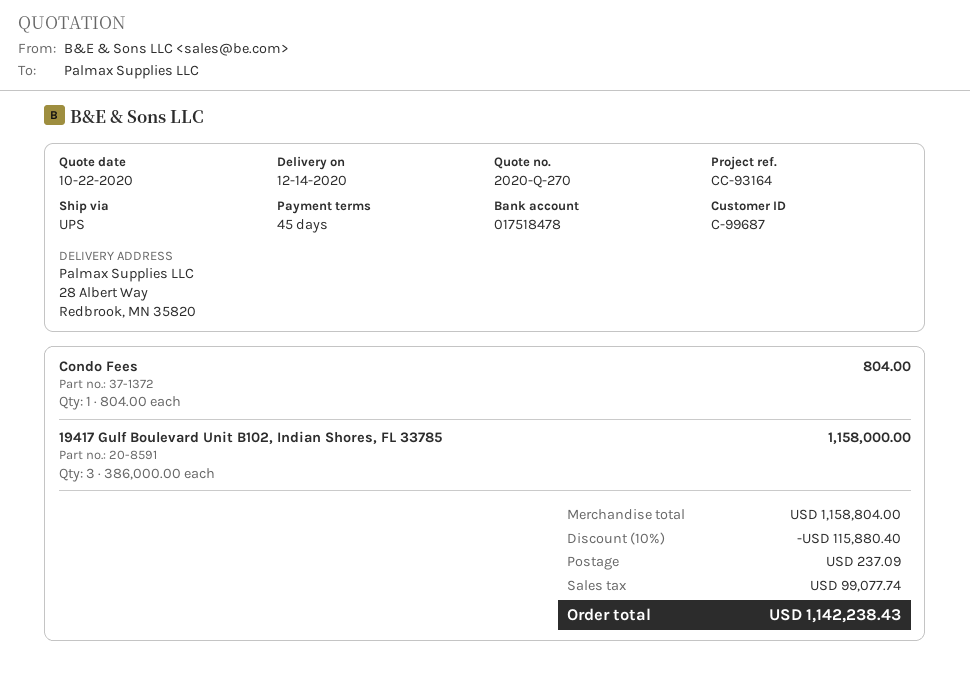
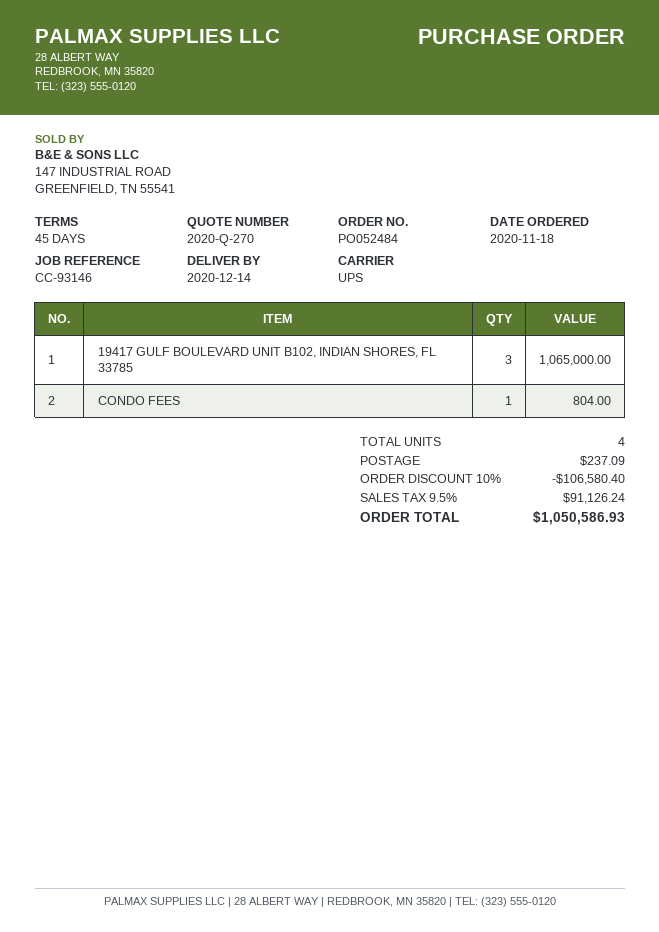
reference: CC-93164 -> CC-93146
19417 Gulf Boulevard Unit B102, Indian Shores, FL 33785: 3 for 1158000.00 -> 3 for 1065000.00
discount: 10% = 115880.40 -> 10% = 106580.40
tax: 99077.74 -> 91126.24
total: 1142238.43 -> 1050586.93

